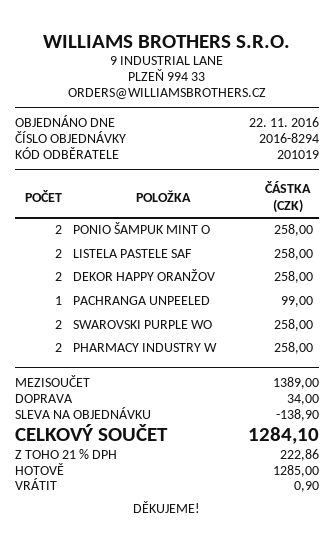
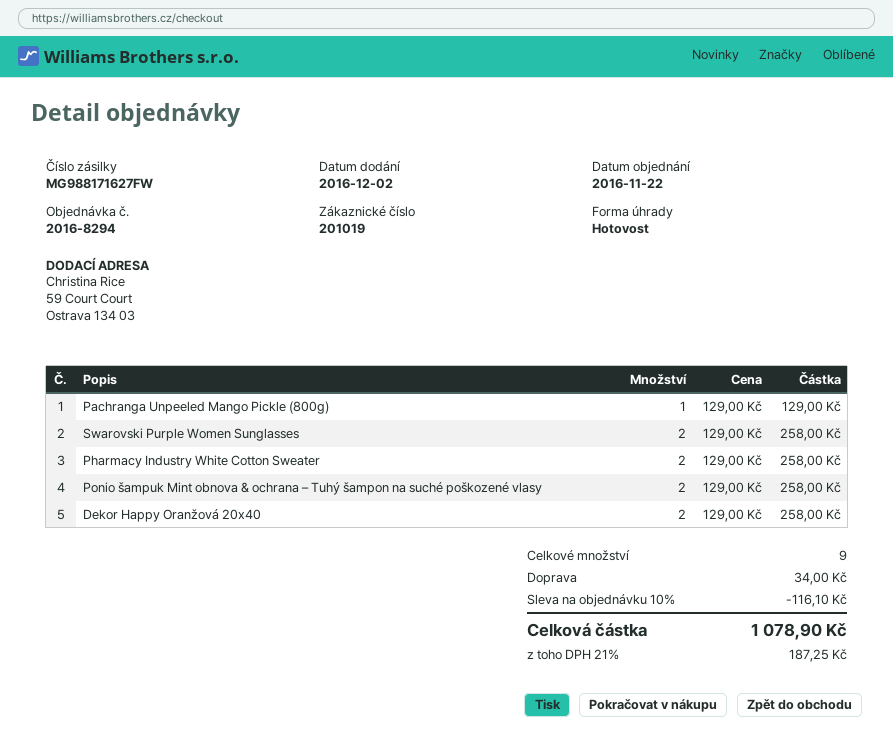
LISTELA PASTELE SAF: 2 for 258.00 -> none
PACHRANGA UNPEELED: 1 for 99.00 -> 1 for 129.00
discount: 138.90 -> 116.10
tax: 21% = 222.86 -> 21% = 187.25
total: 1284.10 -> 1078.90

